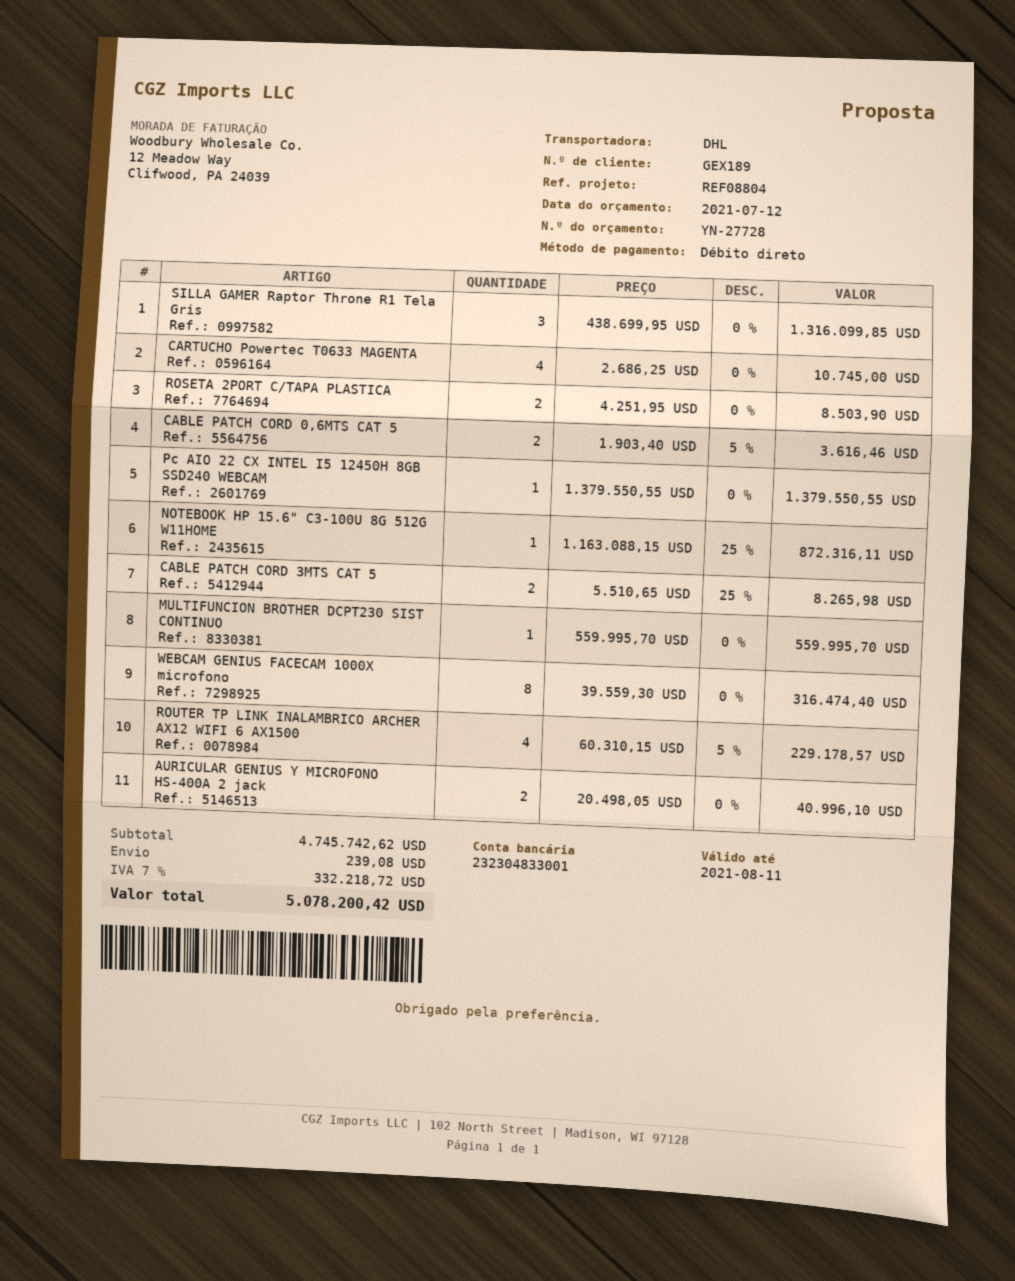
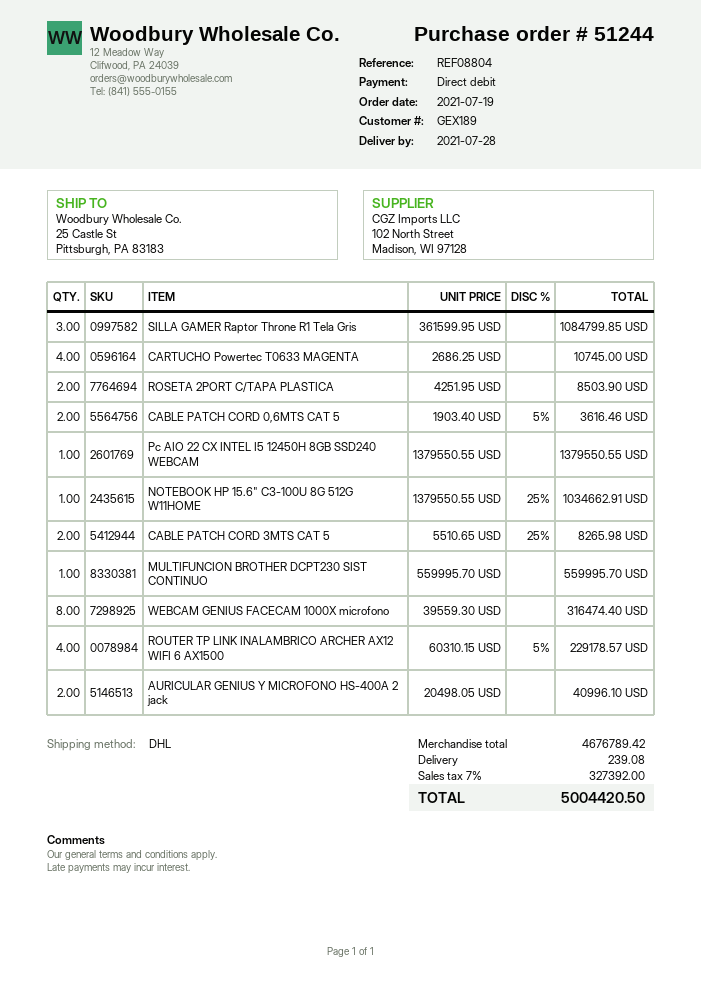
SILLA GAMER Raptor Throne R1 Tela Gris: 3 x 438699.95 = 1316099.85 -> 3 x 361599.95 = 1084799.85
NOTEBOOK HP 15.6" C3-100U 8G 512G W11HOME: 1 x 1163088.15 - 25% = 872316.11 -> 1 x 1379550.55 - 25% = 1034662.91
subtotal: 4745742.62 -> 4676789.42
tax: 7% = 332218.72 -> 7% = 327392.00
total: 5078200.42 -> 5004420.50

